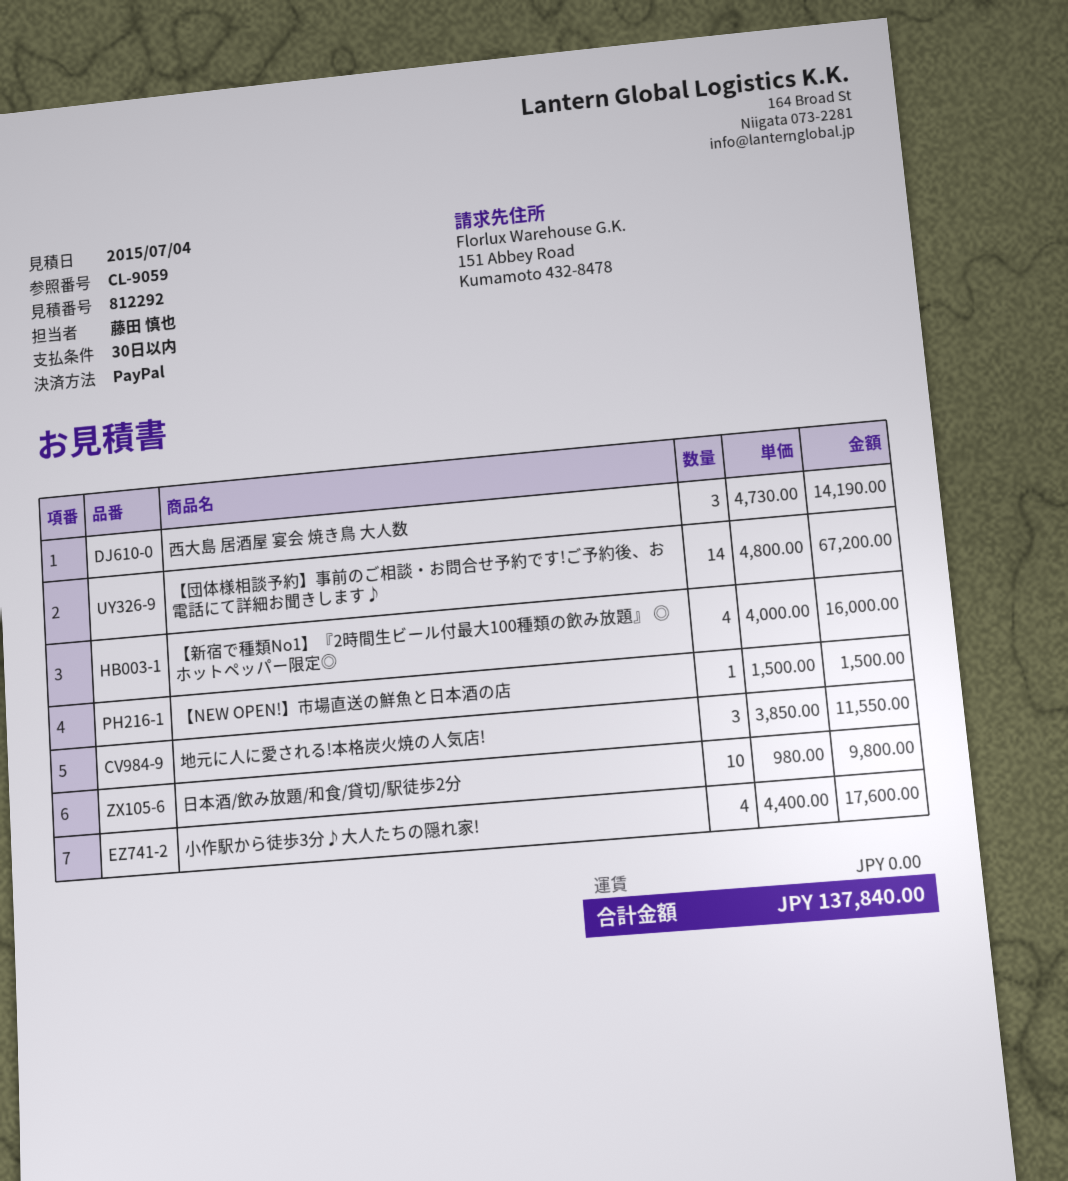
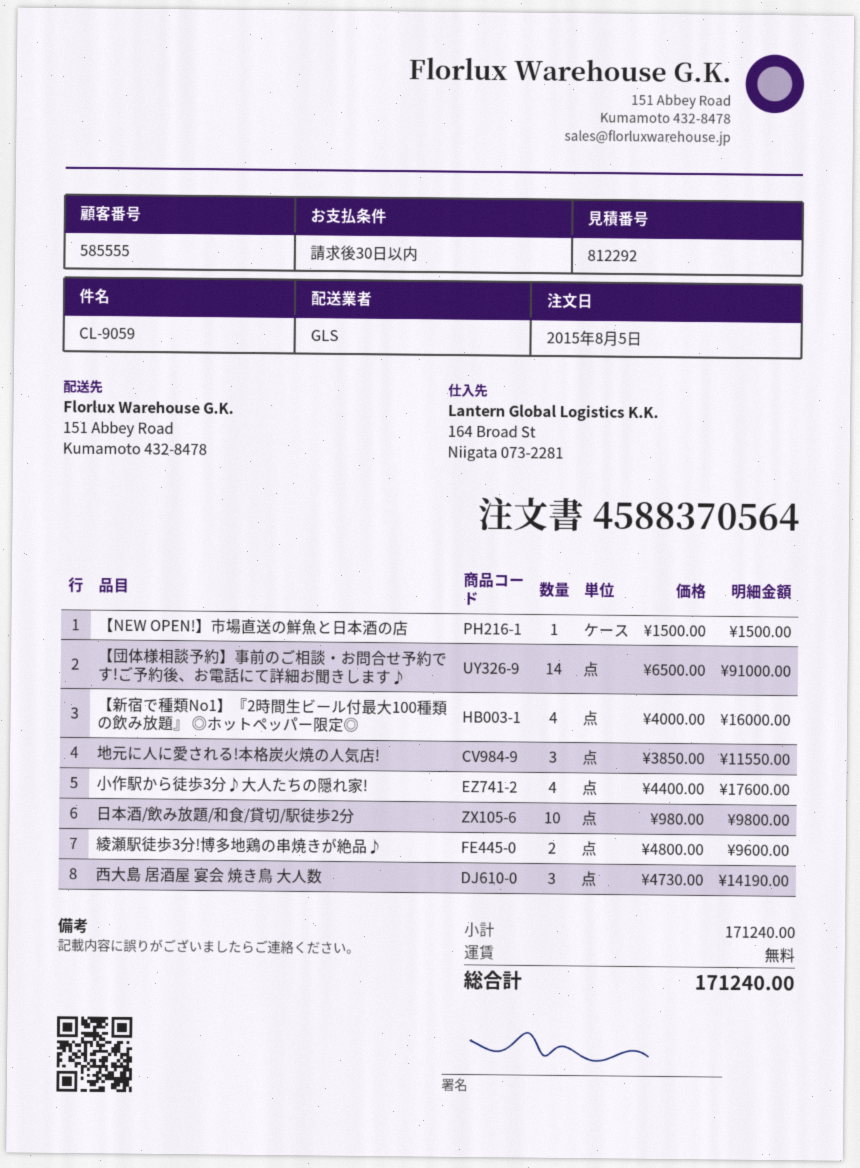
【団体様相談予約】事前のご相談・お問合せ予約です!ご予約後、お電話にて詳細お聞きします♪: 14 x 4800.00 = 67200.00 -> 14 x 6500.00 = 91000.00
綾瀬駅徒歩3分!博多地鶏の串焼きが絶品♪: none -> 2 x 4800.00 = 9600.00
total: 137840.00 -> 171240.00

